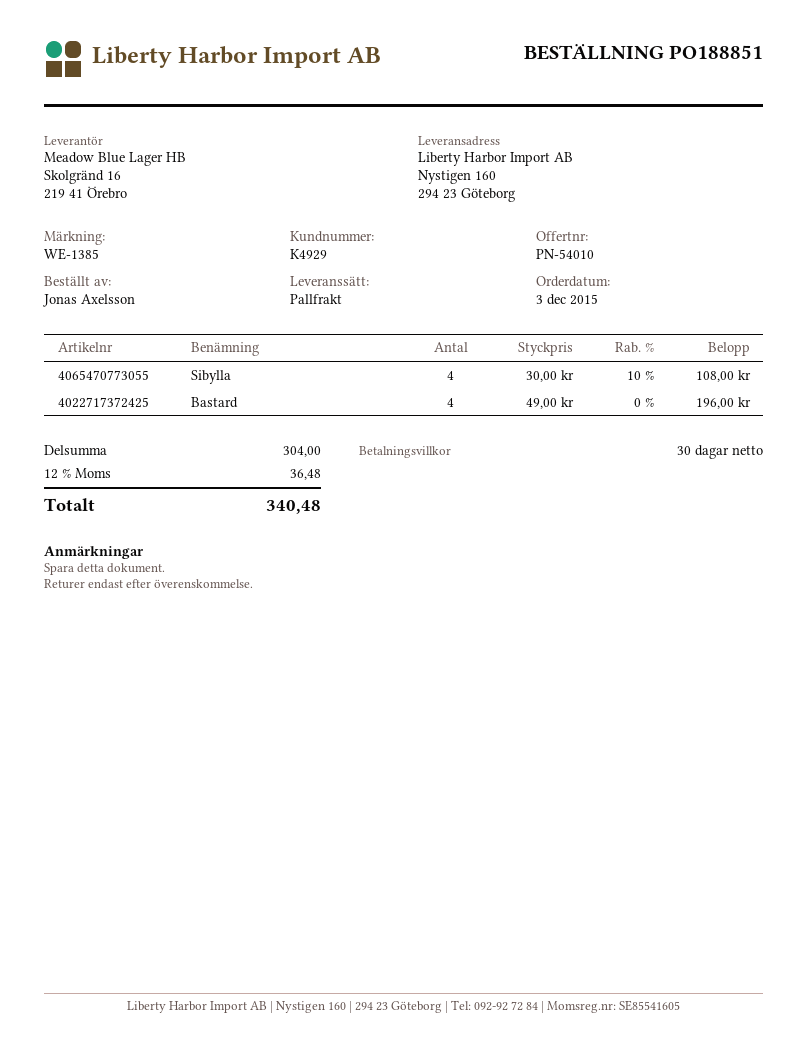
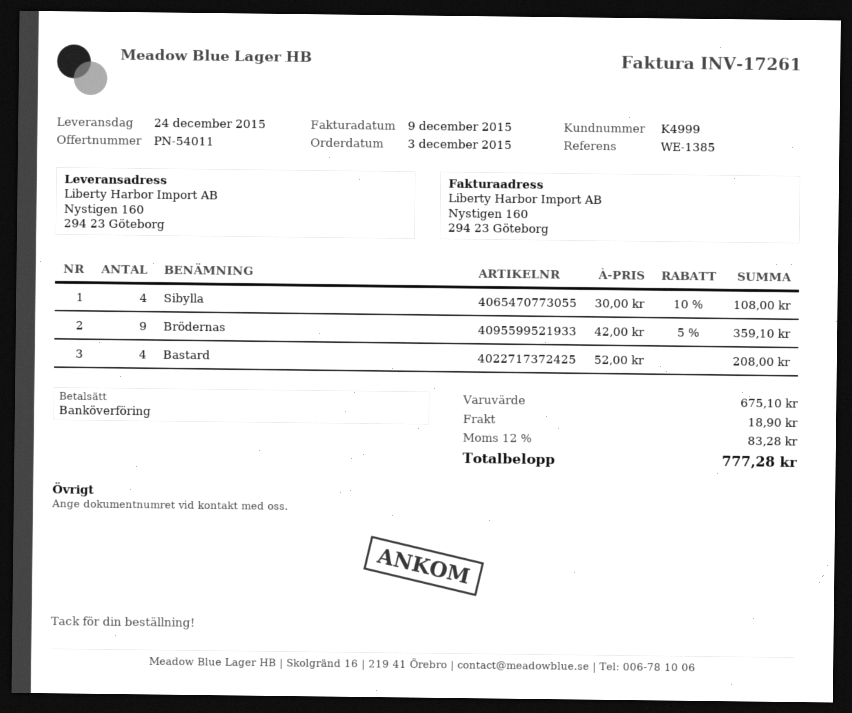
quote number: PN-54010 -> PN-54011
customer number: K4929 -> K4999
Bastard: 4 x 49.00 = 196.00 -> 4 x 52.00 = 208.00
Brödernas: none -> 9 x 42.00 - 5% = 359.10
subtotal: 304.00 -> 675.10
shipping: none -> 18.90
tax: 12% = 36.48 -> 12% = 83.28
total: 340.48 -> 777.28

